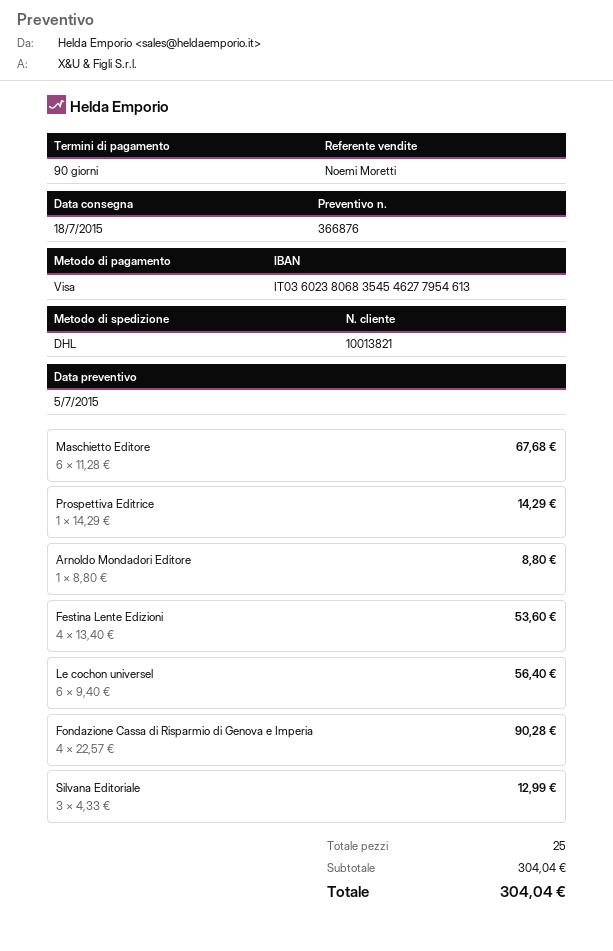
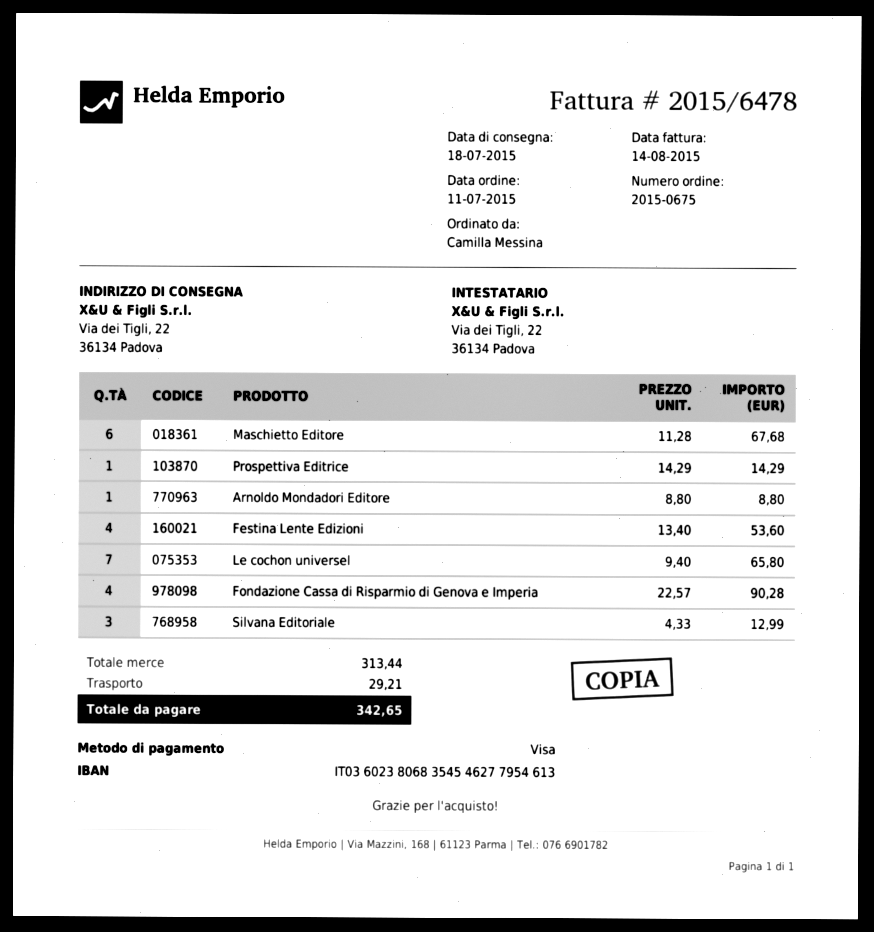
Le cochon universel: 6 x 9.40 = 56.40 -> 7 x 9.40 = 65.80
subtotal: 304.04 -> 313.44
shipping: none -> 29.21
total: 304.04 -> 342.65

